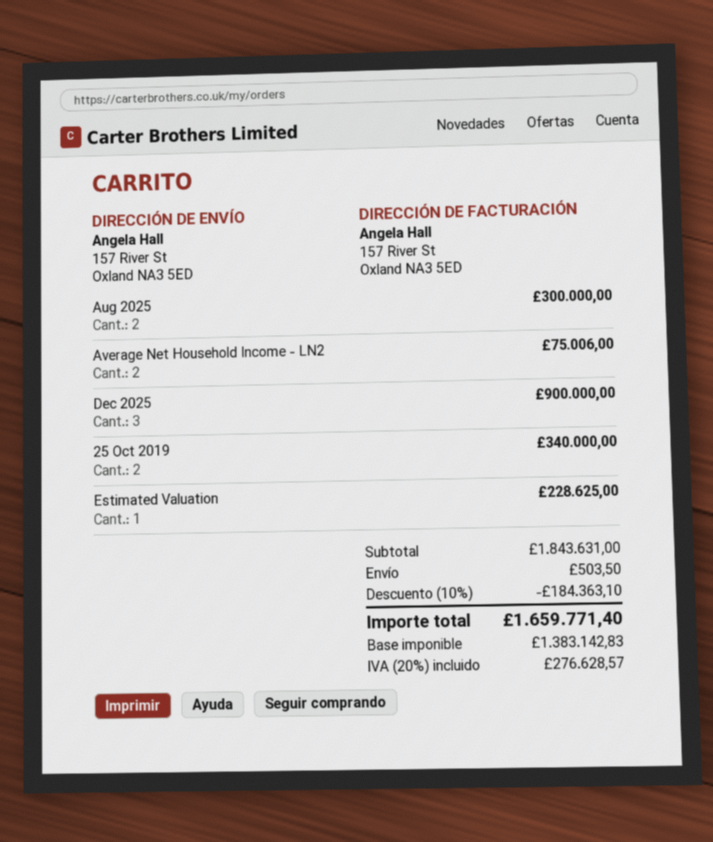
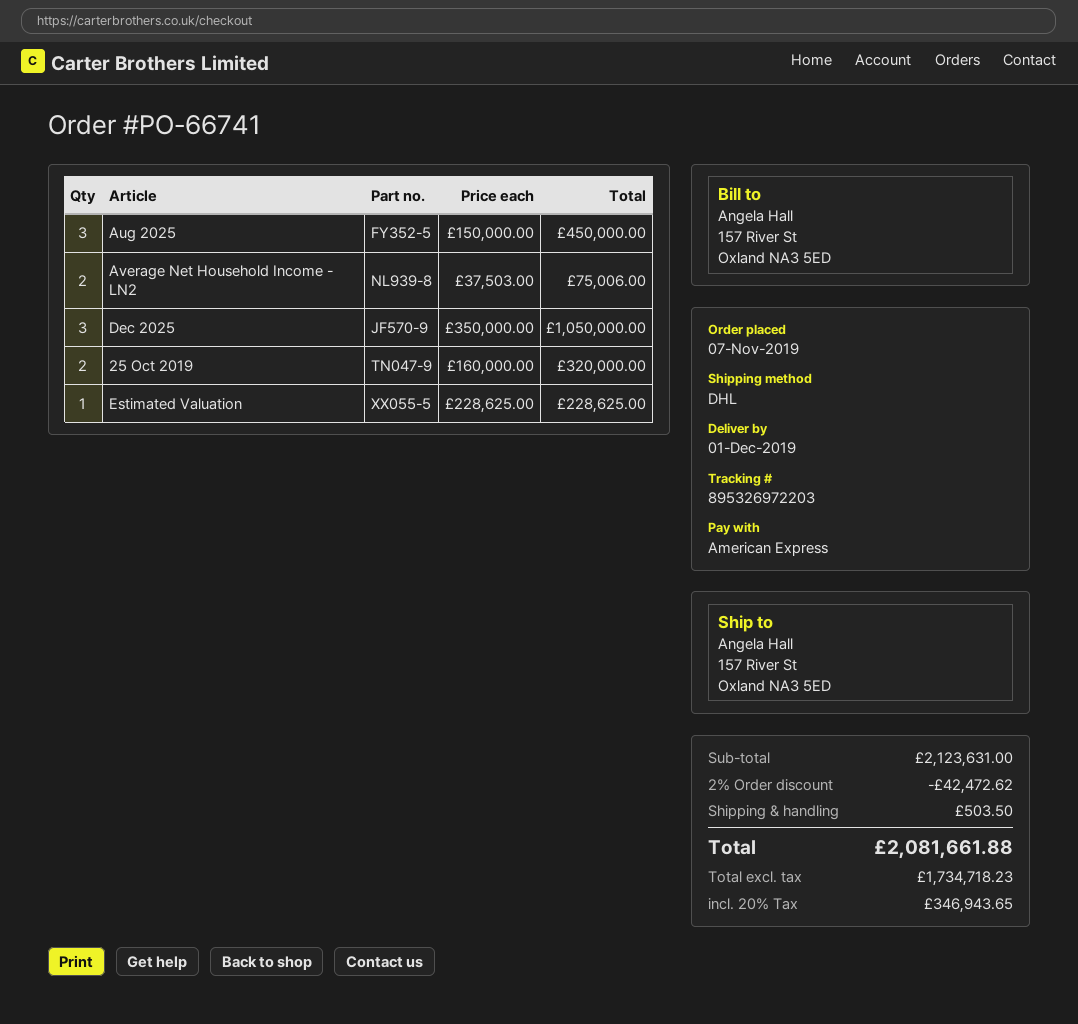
Aug 2025: 2 for 300000.00 -> 3 for 450000.00
Dec 2025: 3 for 900000.00 -> 3 for 1050000.00
25 Oct 2019: 2 for 340000.00 -> 2 for 320000.00
subtotal: 1843631.00 -> 2123631.00
discount: 10% = 184363.10 -> 2% = 42472.62
net: 1383142.83 -> 1734718.23
tax: 20% = 276628.57 -> 20% = 346943.65
total: 1659771.40 -> 2081661.88

